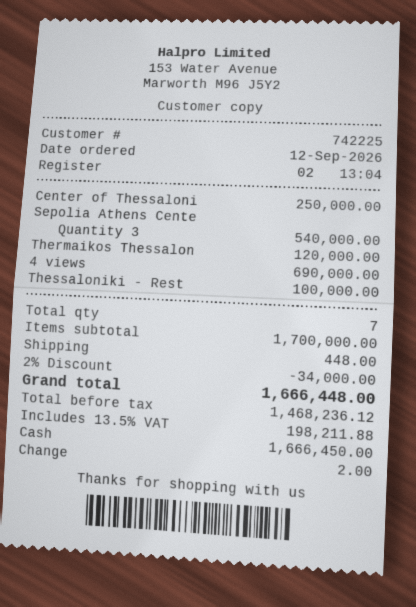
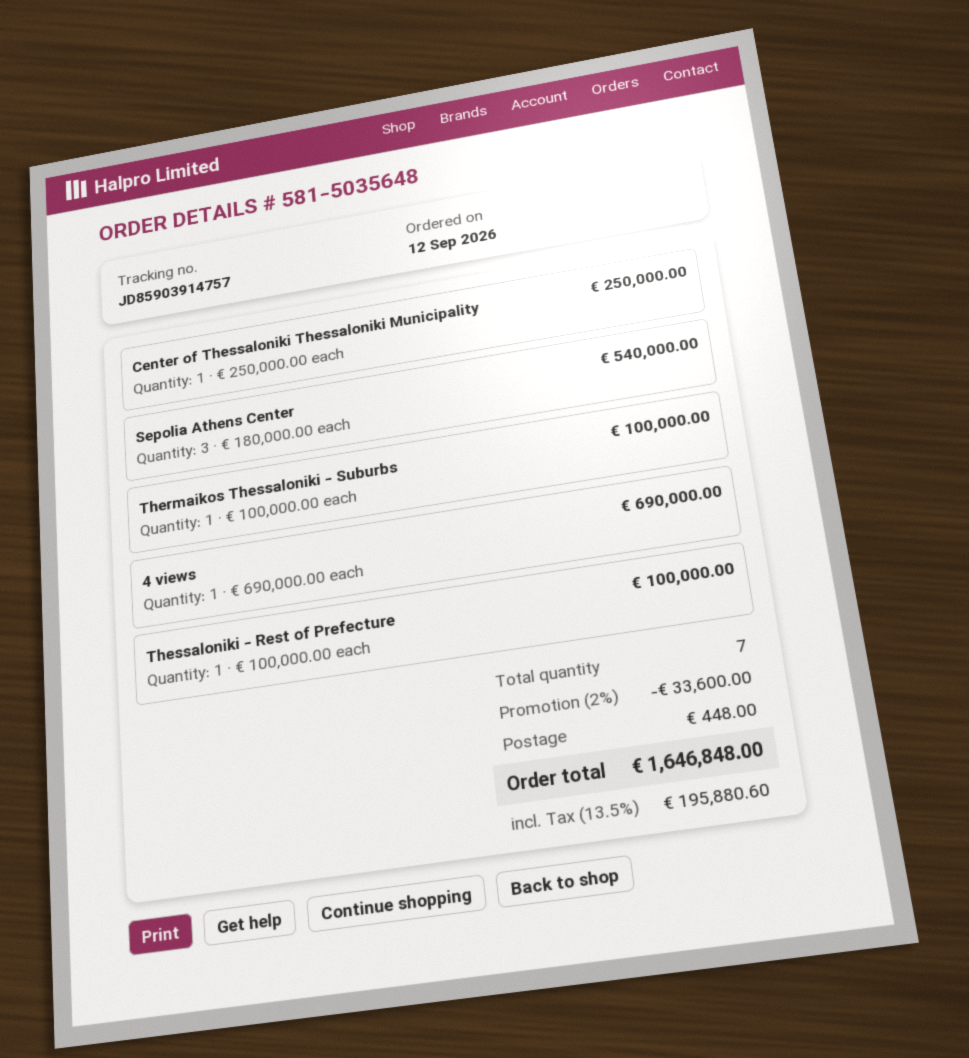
Thermaikos Thessalon: 1 for 120000.00 -> 1 for 100000.00
discount: 2% = 34000.00 -> 2% = 33600.00
tax: 13.5% = 198211.88 -> 13.5% = 195880.60
total: 1666448.00 -> 1646848.00

